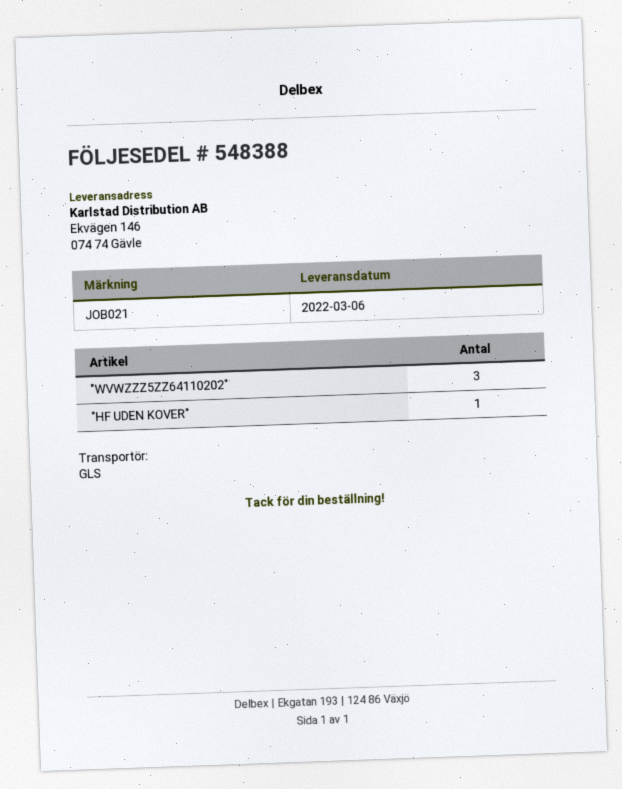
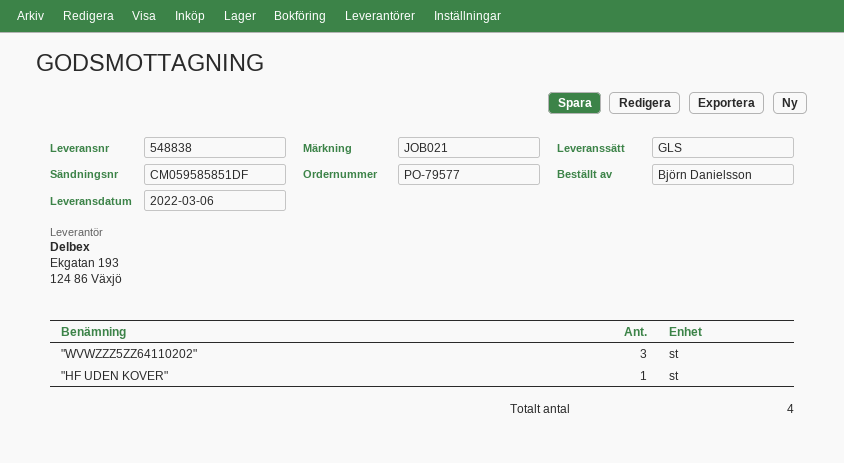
delivery note number: 548388 -> 548838

